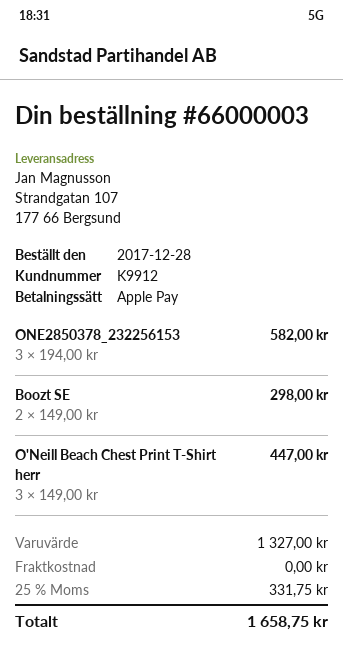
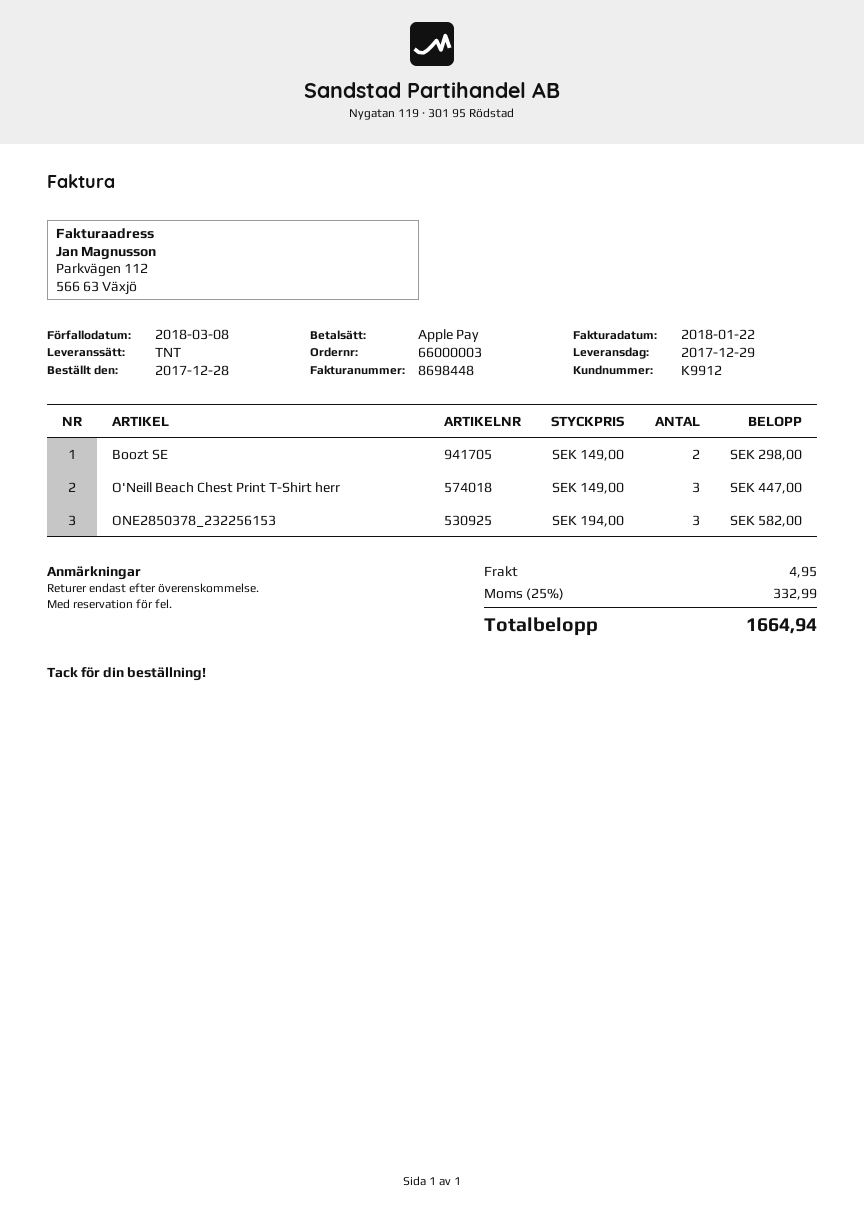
shipping: 0.00 -> 4.95
tax: 25% = 331.75 -> 25% = 332.99
total: 1658.75 -> 1664.94

